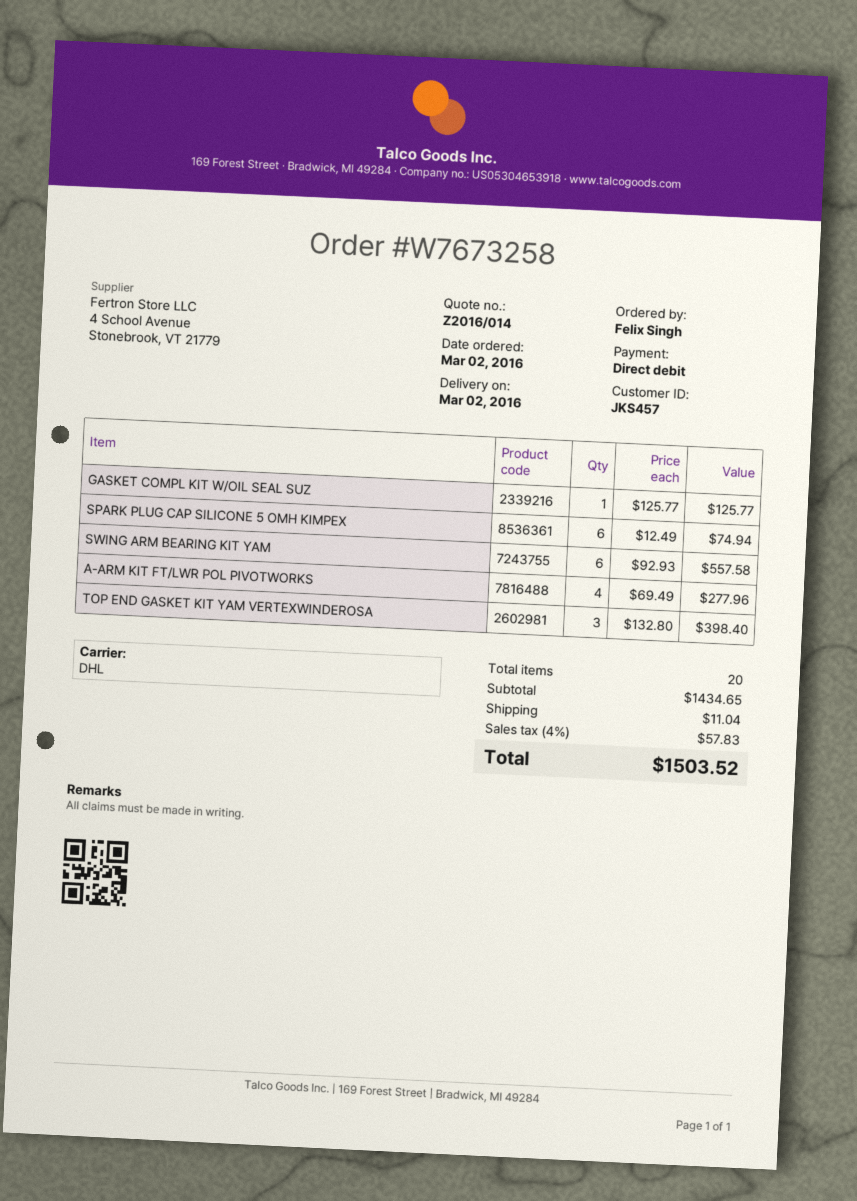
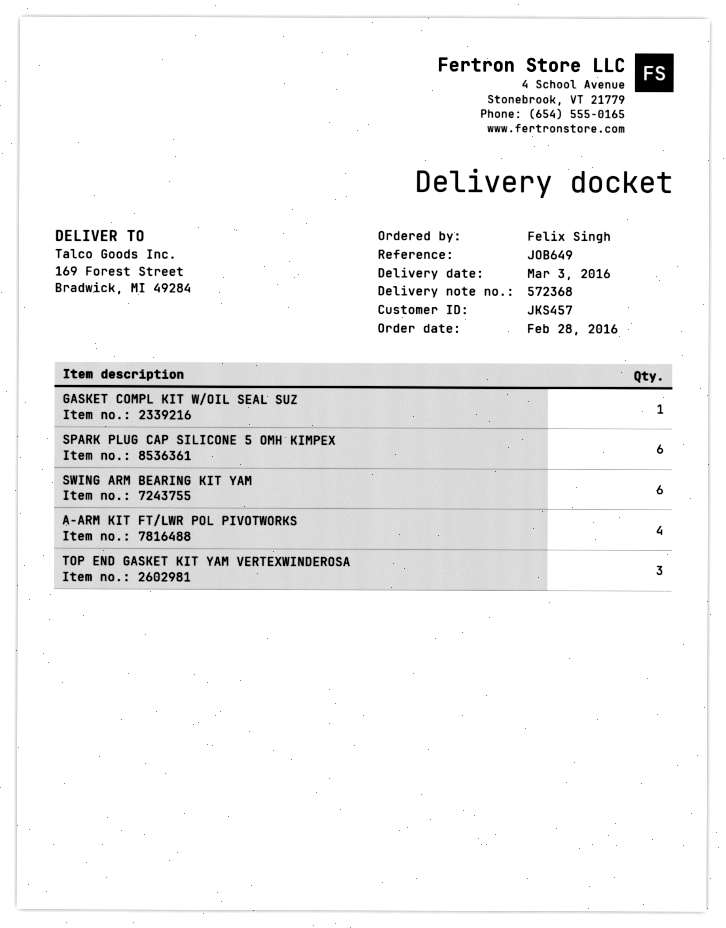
order date: 2016-03-02 -> 2016-02-28
delivery date: 2016-03-02 -> 2016-03-03

